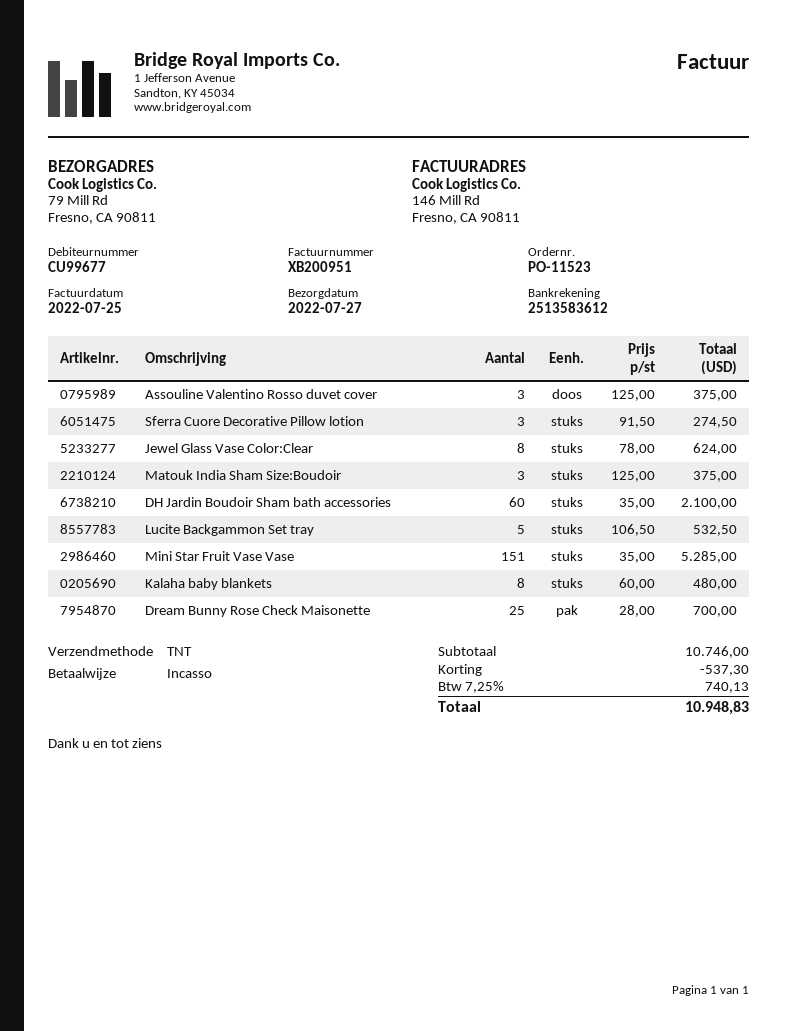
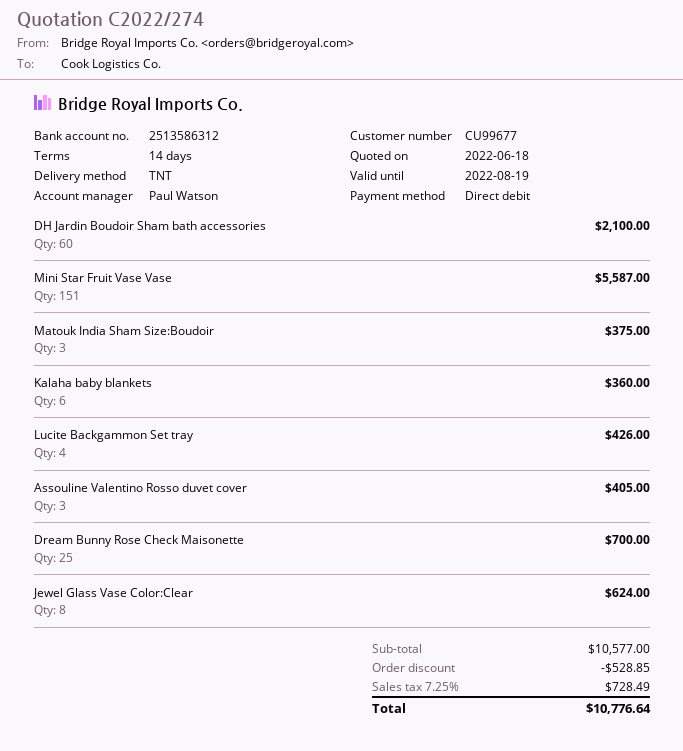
bank account: 2513583612 -> 2513586312
Assouline Valentino Rosso duvet cover: 3 for 375.00 -> 3 for 405.00
Sferra Cuore Decorative Pillow lotion: 3 for 274.50 -> none
Lucite Backgammon Set tray: 5 for 532.50 -> 4 for 426.00
Mini Star Fruit Vase Vase: 151 for 5285.00 -> 151 for 5587.00
Kalaha baby blankets: 8 for 480.00 -> 6 for 360.00
subtotal: 10746.00 -> 10577.00
discount: 537.30 -> 528.85
tax: 7.25% = 740.13 -> 7.25% = 728.49
total: 10948.83 -> 10776.64

